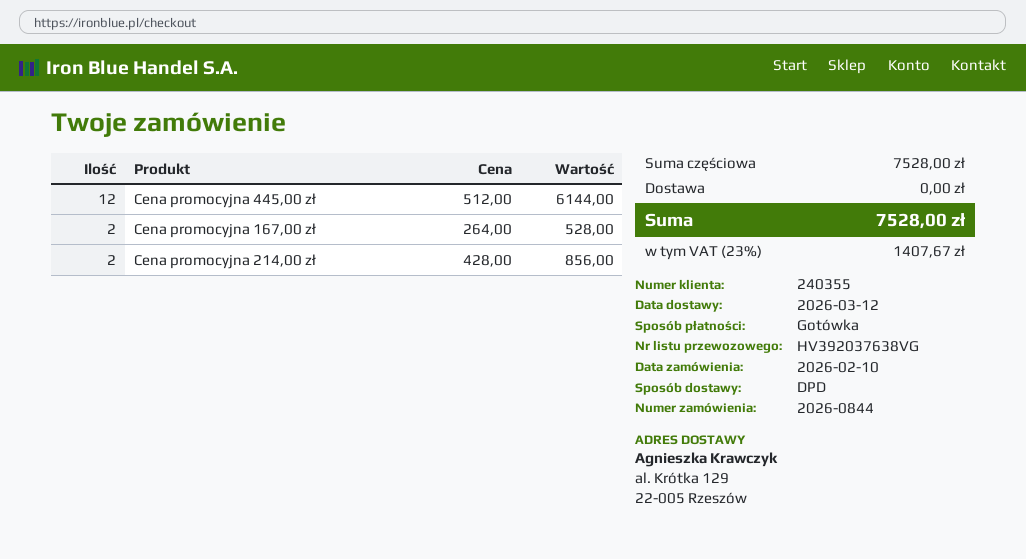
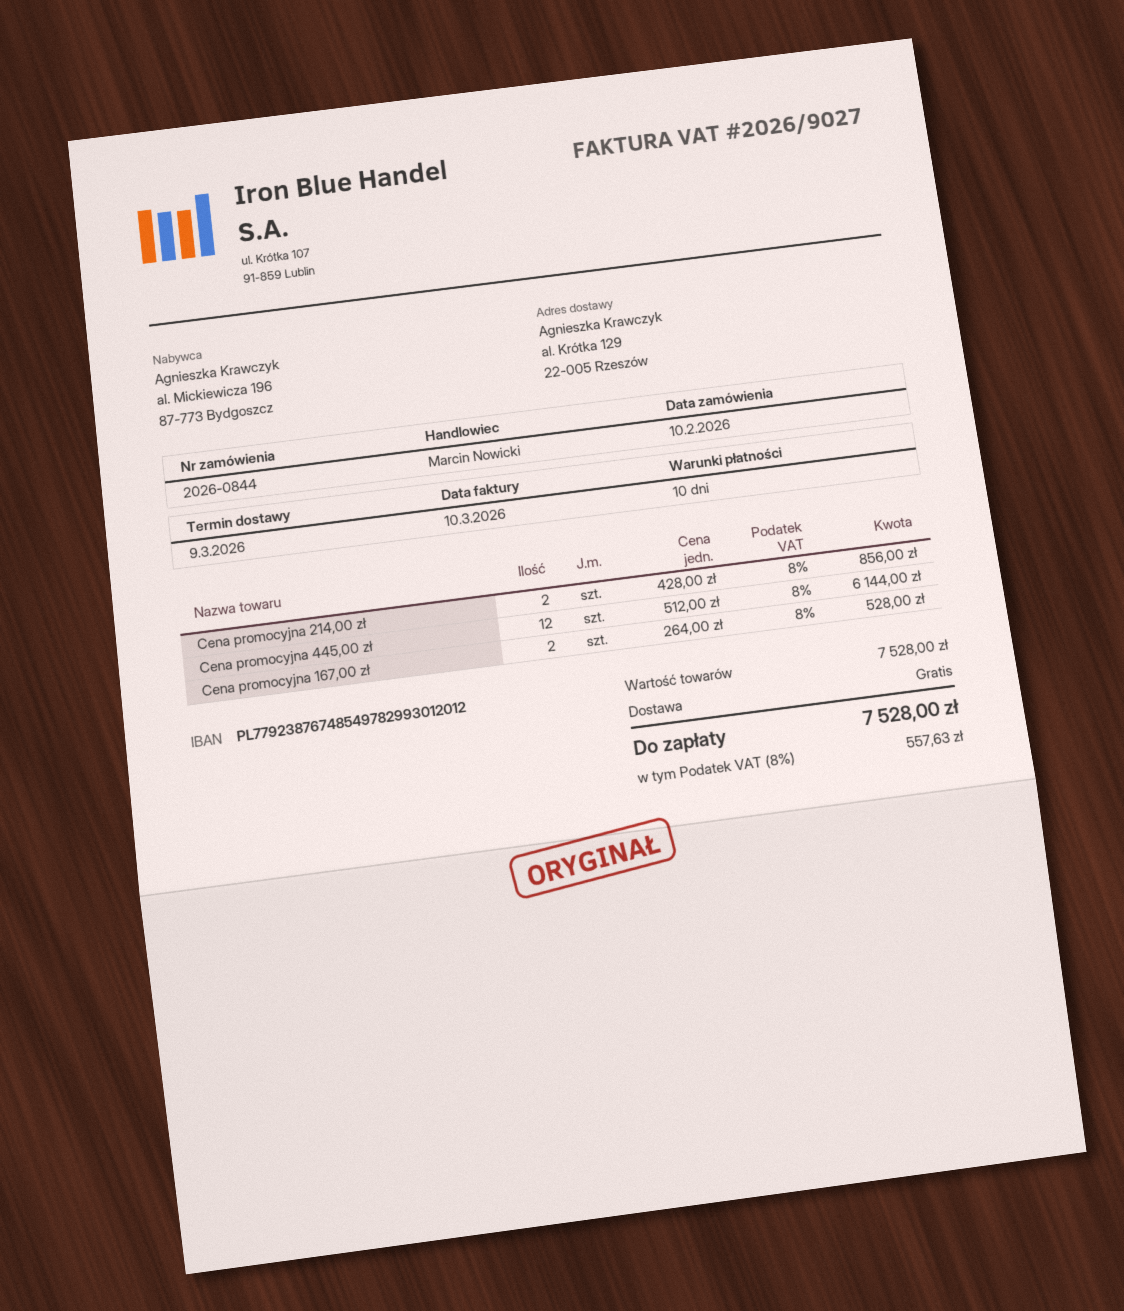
delivery date: 2026-03-12 -> 2026-03-09
tax: 23% = 1407.67 -> 8% = 557.63

